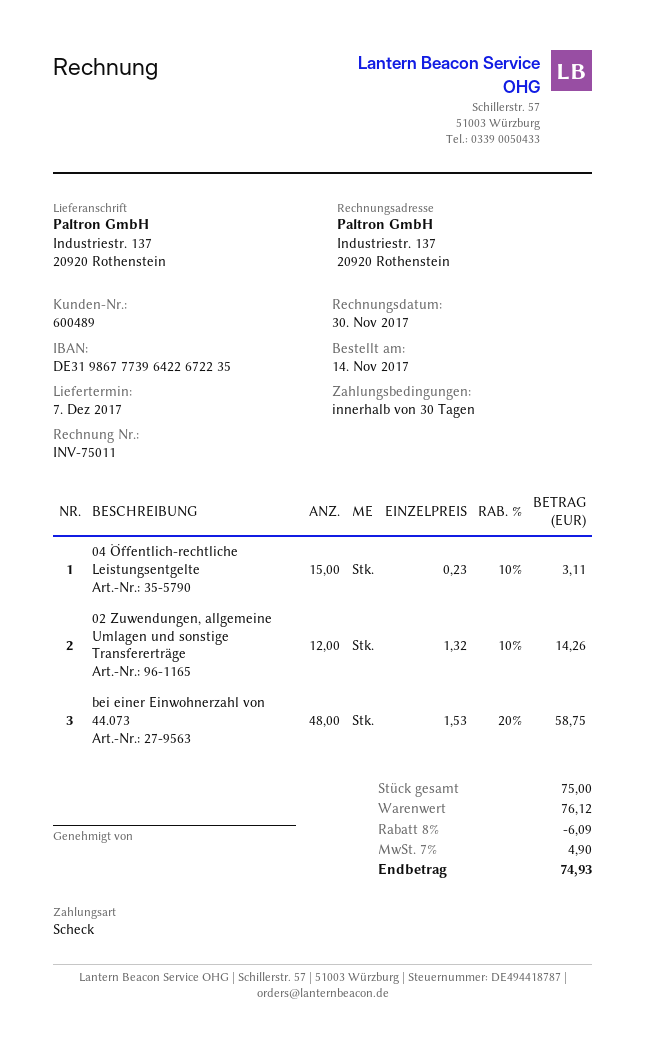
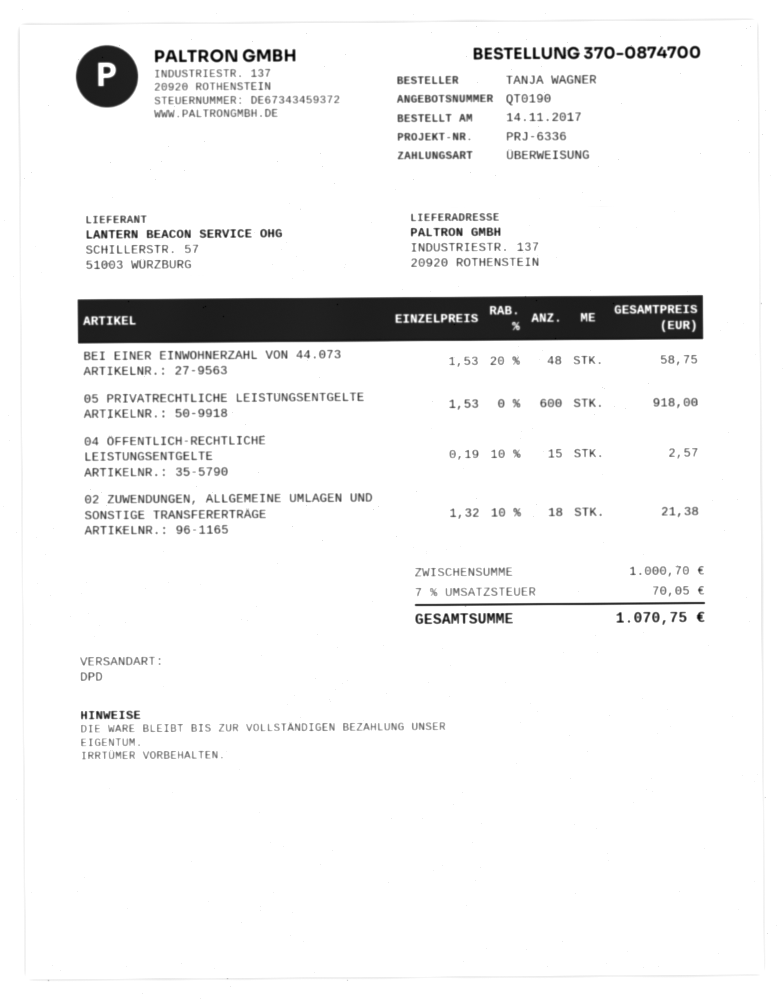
payment method: cheque -> bank transfer
04 Öffentlich-rechtliche Leistungsentgelte: 15 x 0.23 - 10% = 3.11 -> 15 x 0.19 - 10% = 2.57
02 Zuwendungen, allgemeine Umlagen und sonstige Transfererträge: 12 x 1.32 - 10% = 14.26 -> 18 x 1.32 - 10% = 21.38
05 PRIVATRECHTLICHE LEISTUNGSENTGELTE: none -> 600 x 1.53 = 918.00
subtotal: 76.12 -> 1000.70
discount: 8% = 6.09 -> none
tax: 7% = 4.90 -> 7% = 70.05
total: 74.93 -> 1070.75

